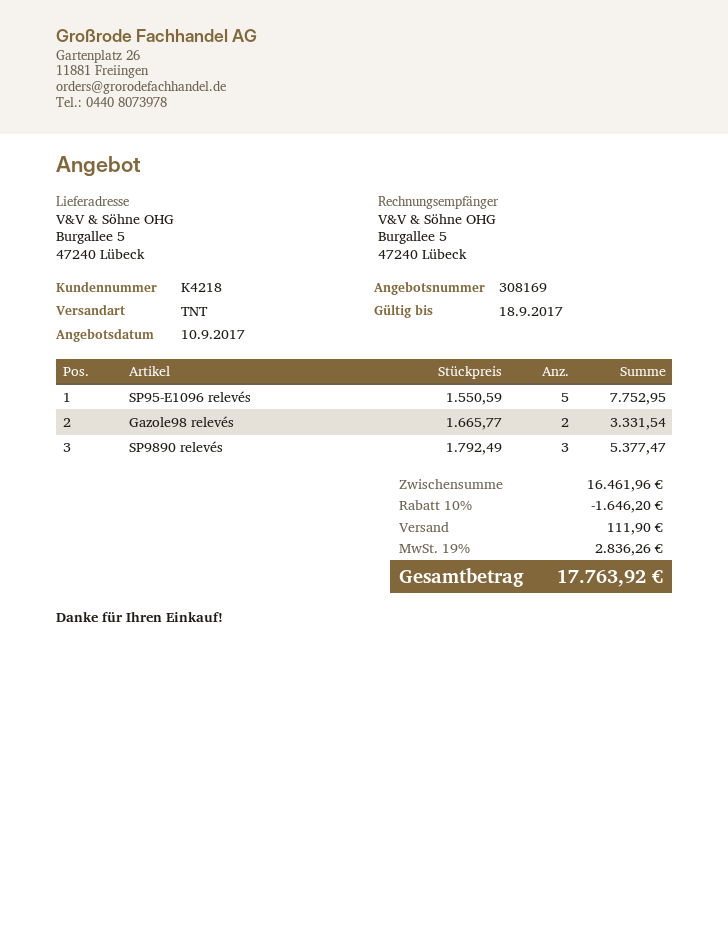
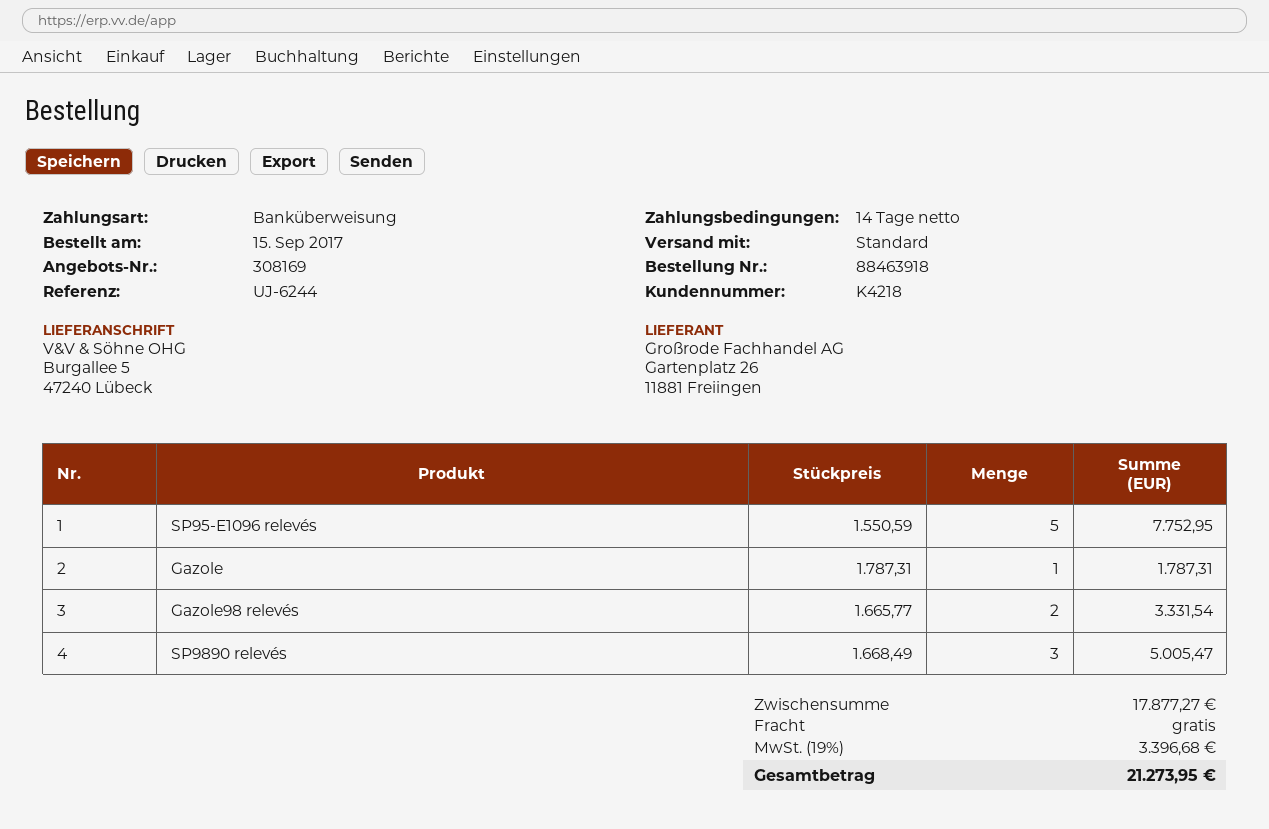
shipping method: TNT -> standard
SP9890 relevés: 3 x 1792.49 = 5377.47 -> 3 x 1668.49 = 5005.47
Gazole: none -> 1 x 1787.31 = 1787.31
subtotal: 16461.96 -> 17877.27
discount: 10% = 1646.20 -> none
shipping: 111.90 -> 0.00
tax: 19% = 2836.26 -> 19% = 3396.68
total: 17763.92 -> 21273.95

